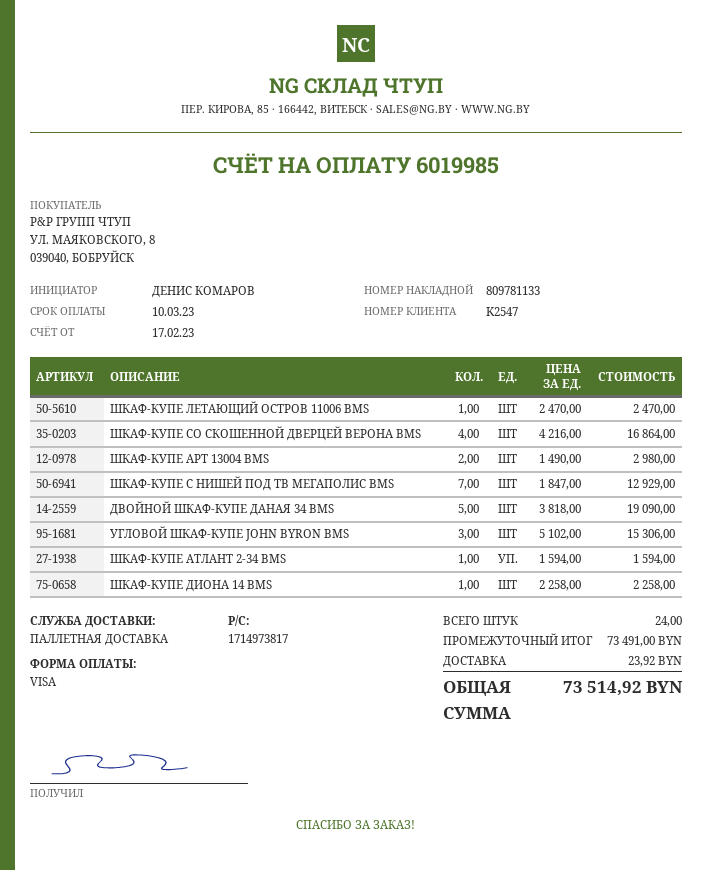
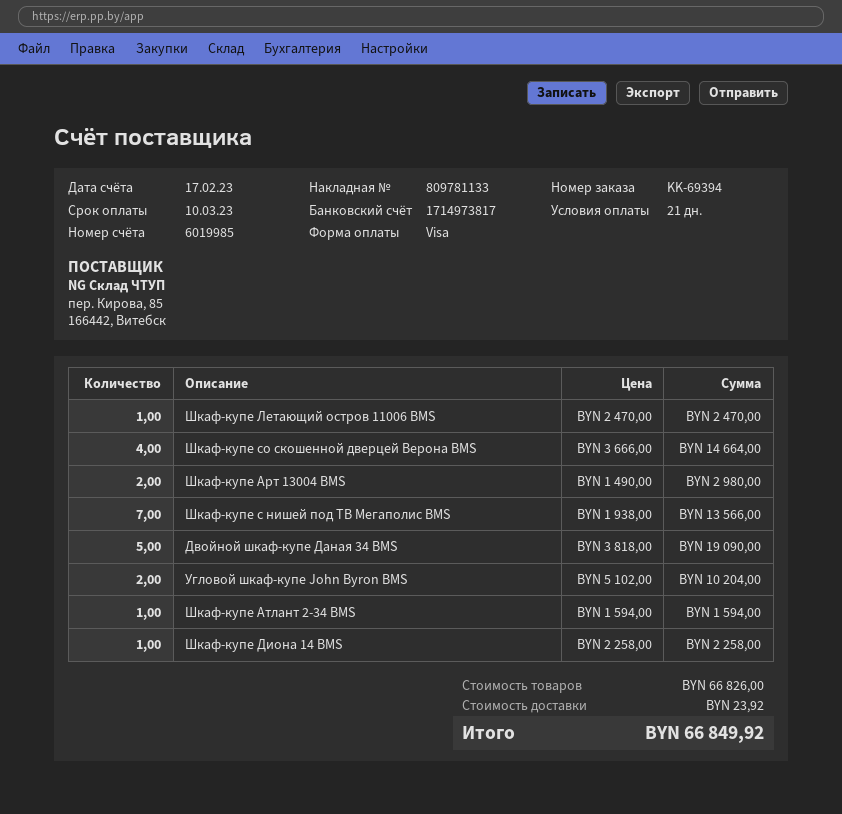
ШКАФ-КУПЕ СО СКОШЕННОЙ ДВЕРЦЕЙ ВЕРОНА BMS: 4 x 4216.00 = 16864.00 -> 4 x 3666.00 = 14664.00
ШКАФ-КУПЕ С НИШЕЙ ПОД ТВ МЕГАПОЛИС BMS: 7 x 1847.00 = 12929.00 -> 7 x 1938.00 = 13566.00
УГЛОВОЙ ШКАФ-КУПЕ JOHN BYRON BMS: 3 x 5102.00 = 15306.00 -> 2 x 5102.00 = 10204.00
subtotal: 73491.00 -> 66826.00
total: 73514.92 -> 66849.92

